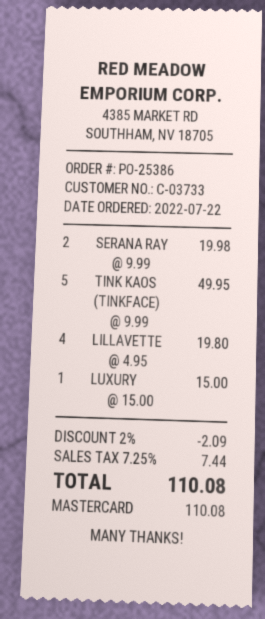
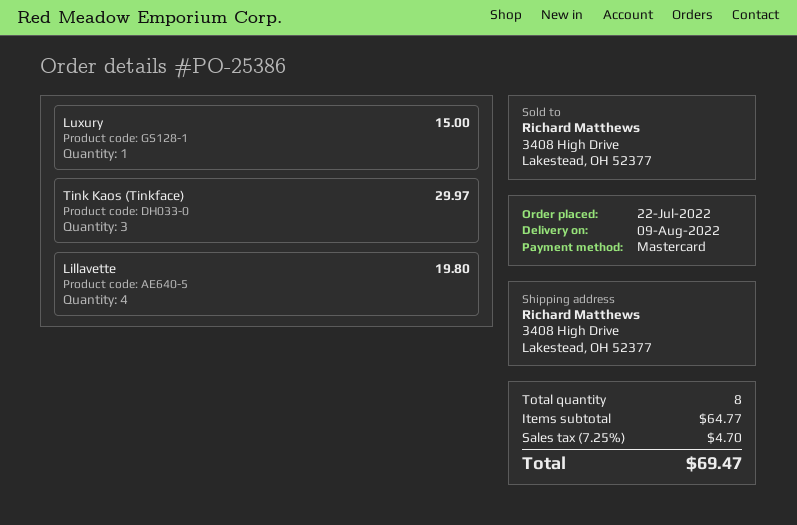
SERANA RAY: 2 for 19.98 -> none
TINK KAOS (TINKFACE): 5 for 49.95 -> 3 for 29.97
discount: 2% = 2.09 -> none
tax: 7.25% = 7.44 -> 7.25% = 4.70
total: 110.08 -> 69.47

